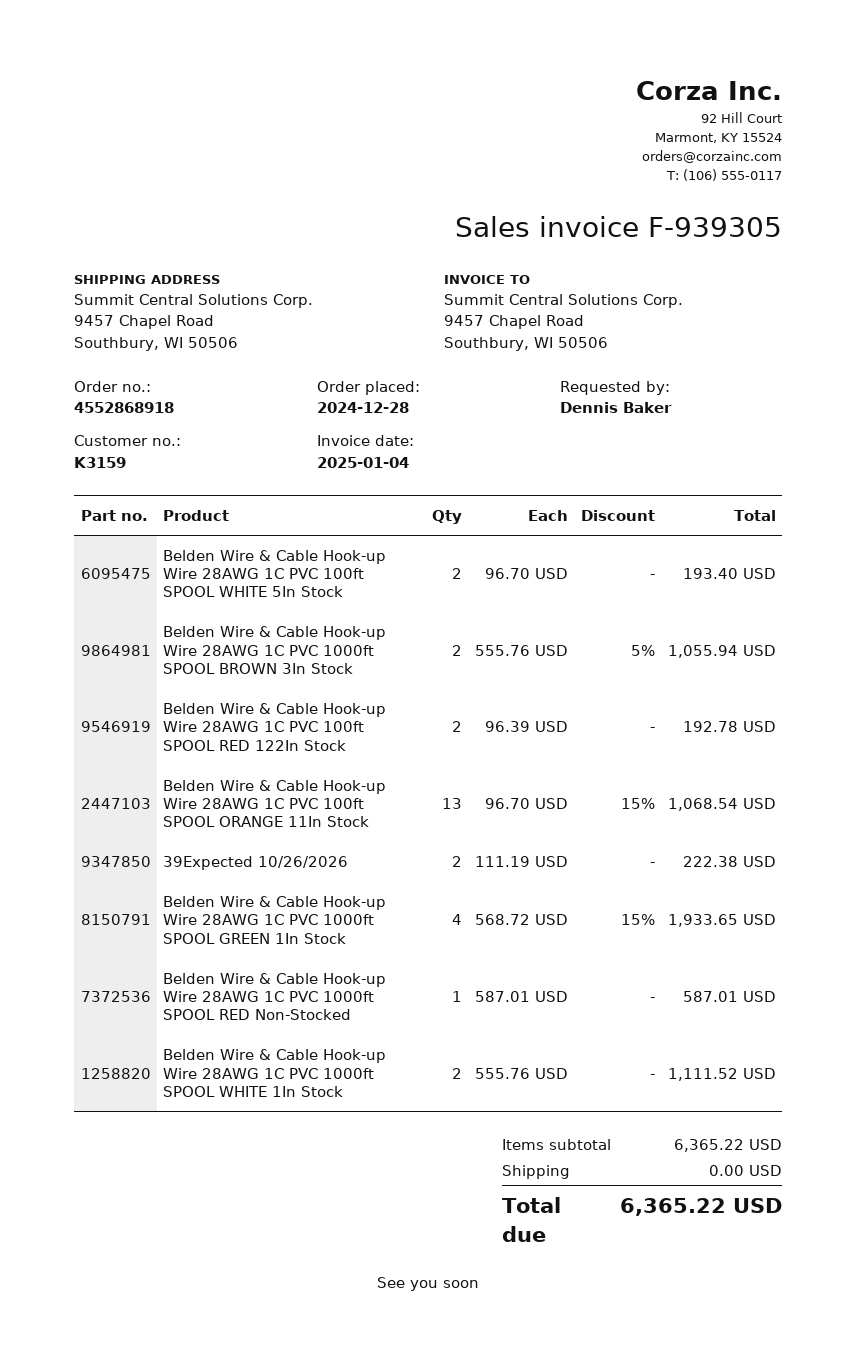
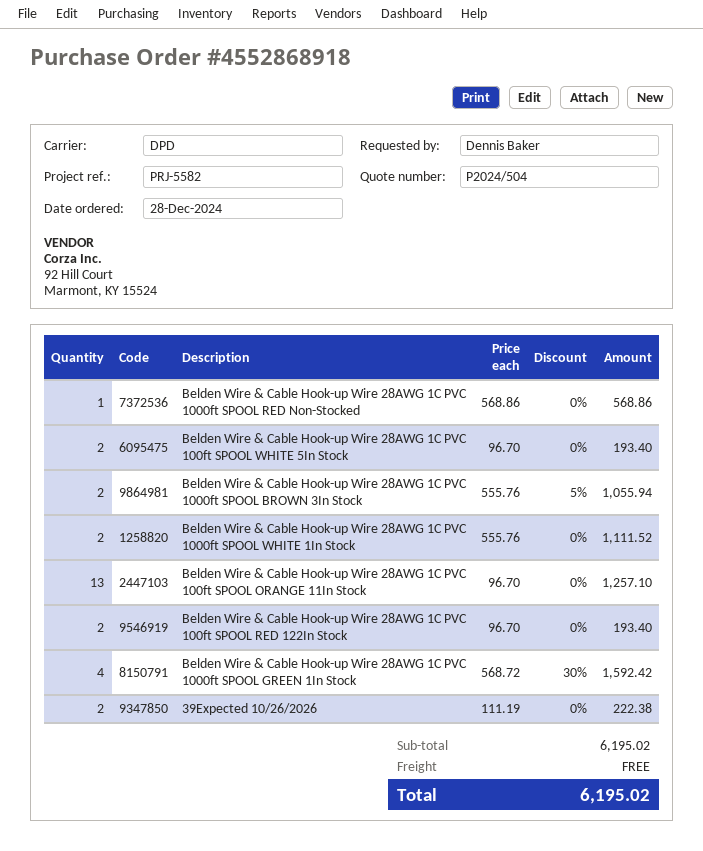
Belden Wire & Cable Hook-up Wire 28AWG 1C PVC 100ft SPOOL RED 122In Stock: 2 x 96.39 = 192.78 -> 2 x 96.70 = 193.40
Belden Wire & Cable Hook-up Wire 28AWG 1C PVC 100ft SPOOL ORANGE 11In Stock: 13 x 96.70 - 15% = 1068.54 -> 13 x 96.70 = 1257.10
Belden Wire & Cable Hook-up Wire 28AWG 1C PVC 1000ft SPOOL GREEN 1In Stock: 4 x 568.72 - 15% = 1933.65 -> 4 x 568.72 - 30% = 1592.42
Belden Wire & Cable Hook-up Wire 28AWG 1C PVC 1000ft SPOOL RED Non-Stocked: 1 x 587.01 = 587.01 -> 1 x 568.86 = 568.86
subtotal: 6365.22 -> 6195.02
total: 6365.22 -> 6195.02

